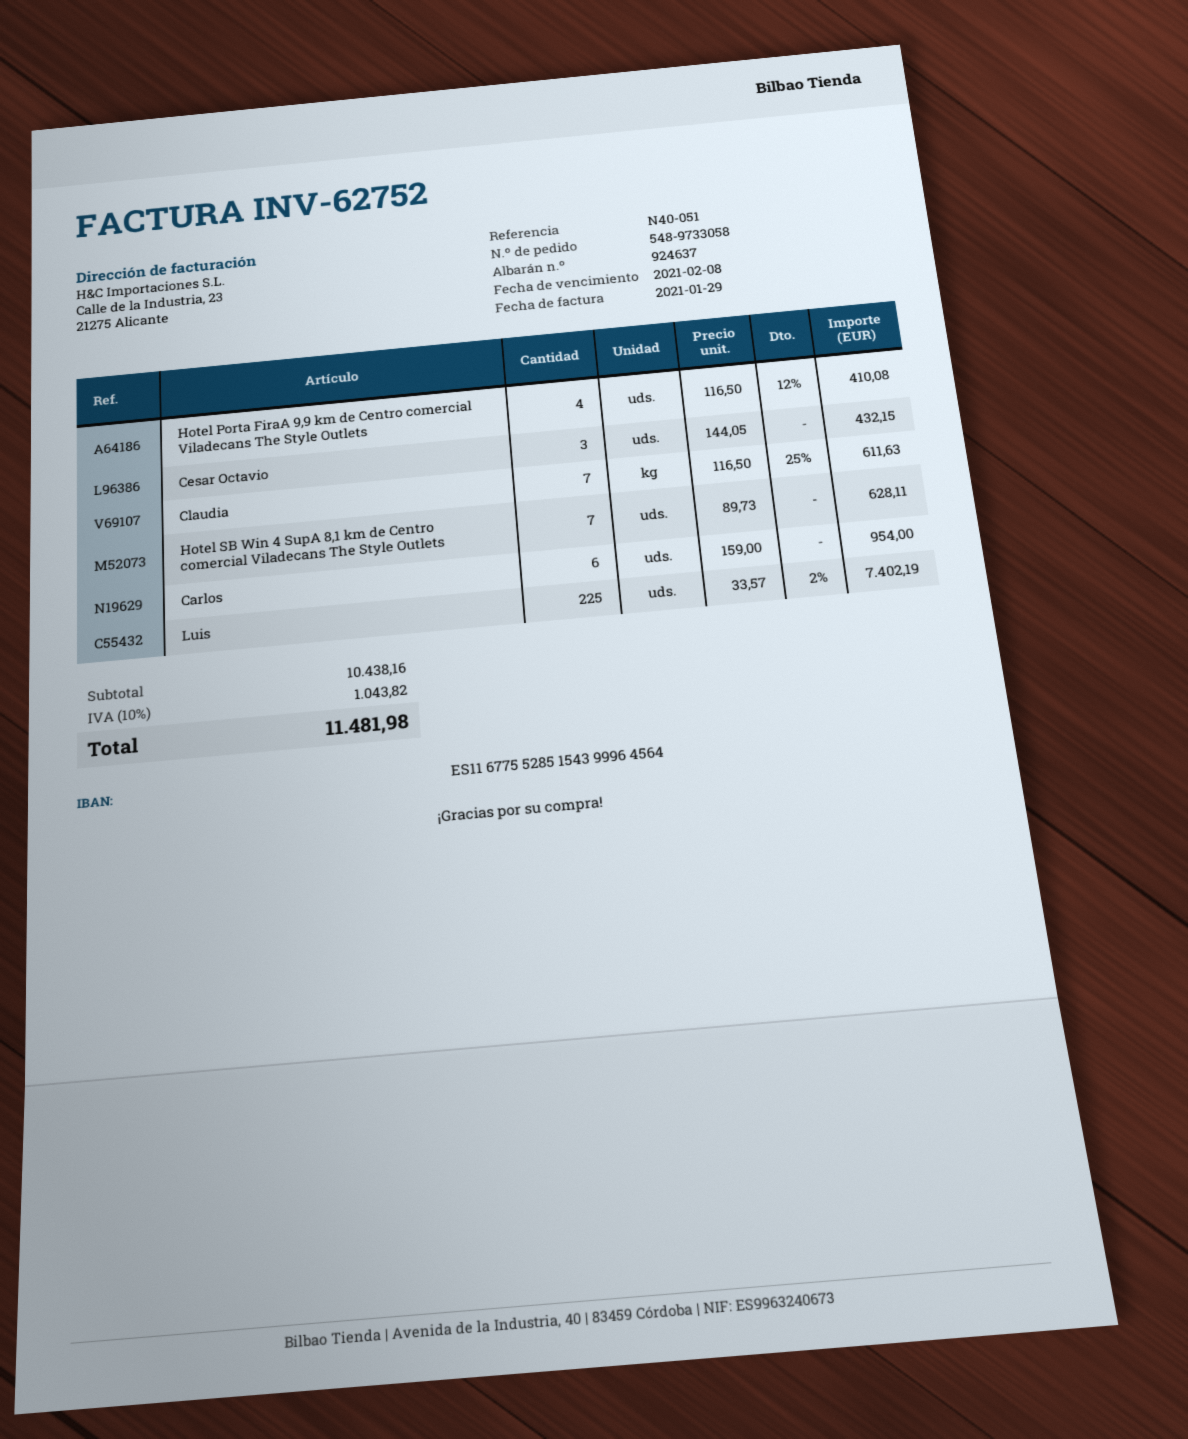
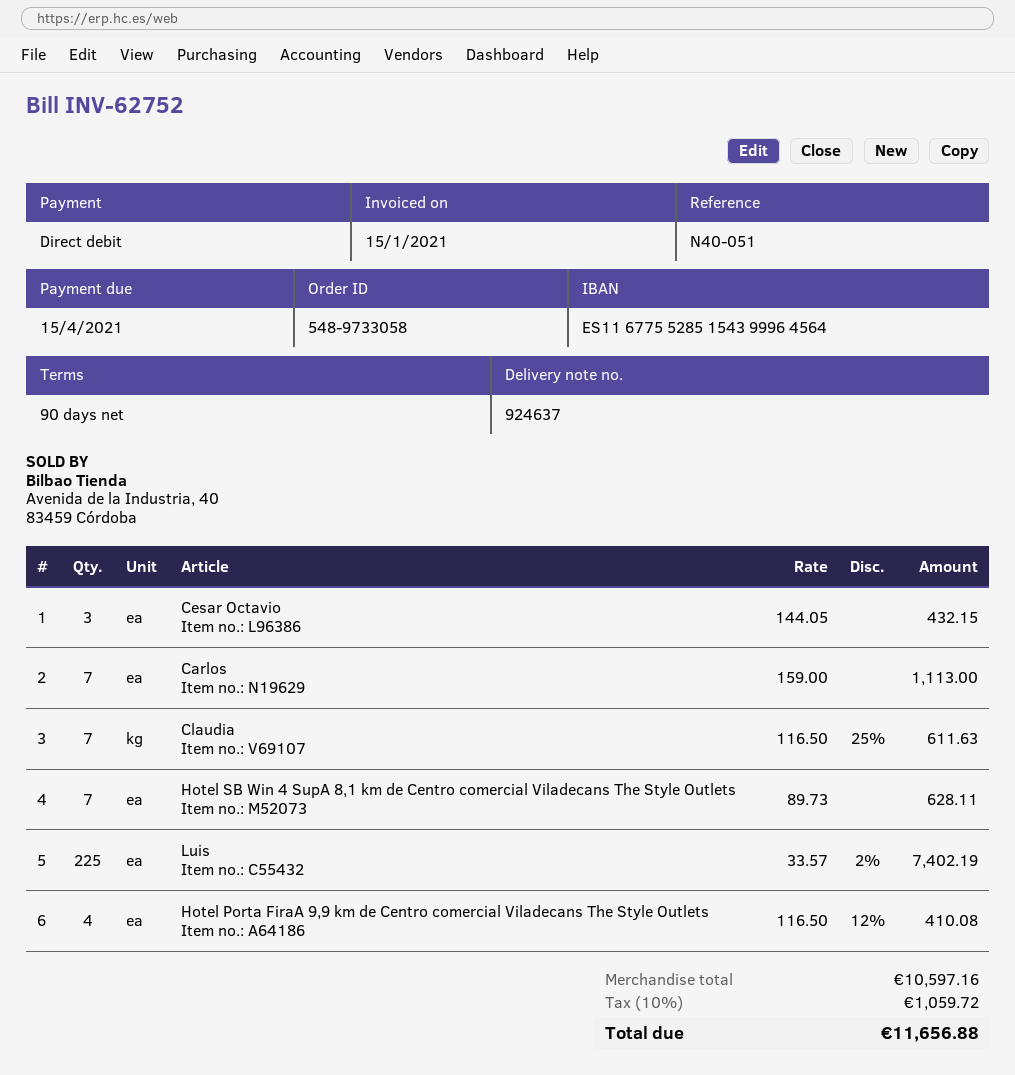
invoice date: 2021-01-29 -> 2021-01-15
due date: 2021-02-08 -> 2021-04-15
Carlos: 6 x 159.00 = 954.00 -> 7 x 159.00 = 1113.00
subtotal: 10438.16 -> 10597.16
tax: 10% = 1043.82 -> 10% = 1059.72
total: 11481.98 -> 11656.88

